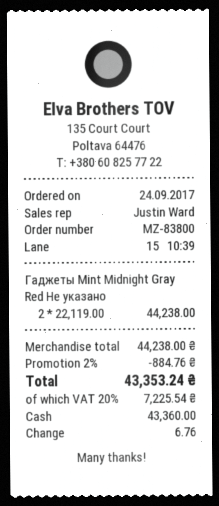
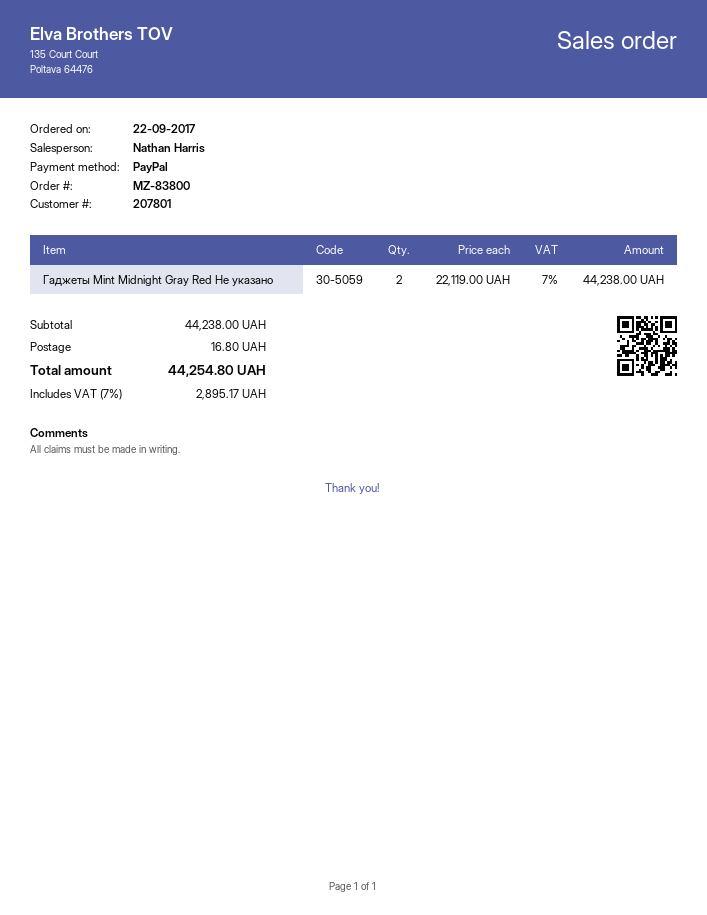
order date: 2017-09-24 -> 2017-09-22
sales rep: Justin Ward -> Nathan Harris
payment method: cash -> PayPal
discount: 2% = 884.76 -> none
shipping: none -> 16.80
tax: 20% = 7225.54 -> 7% = 2895.17
total: 43353.24 -> 44254.80

